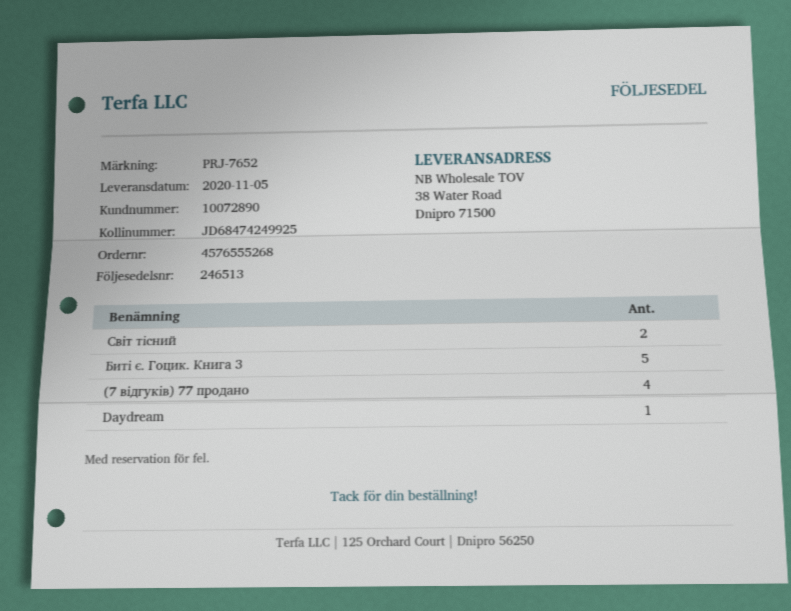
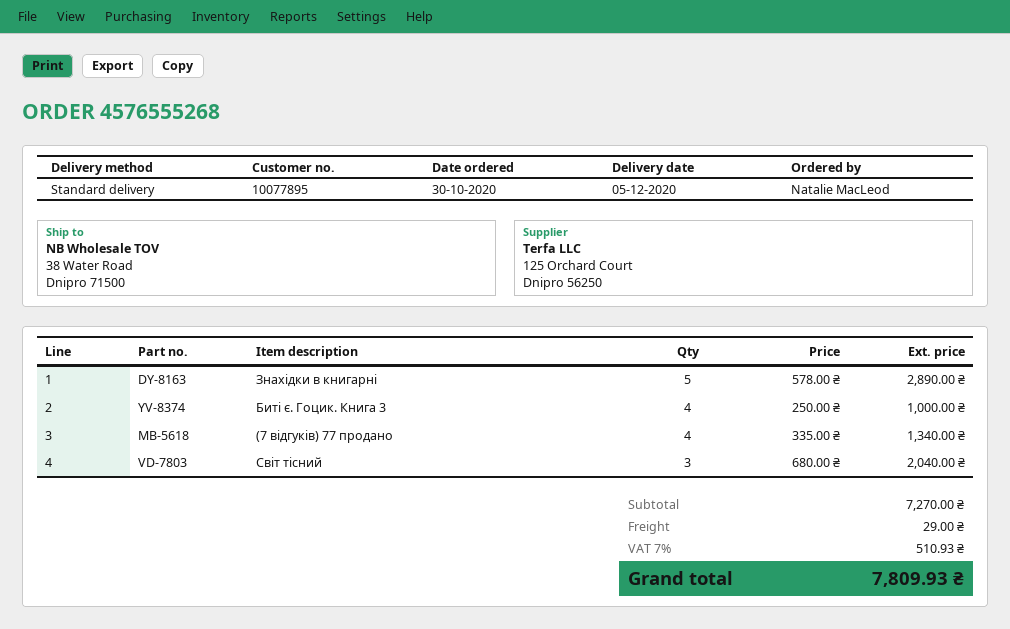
delivery date: 2020-11-05 -> 2020-12-05
customer number: 10072890 -> 10077895
Світ тісний: 2 -> 3
Биті є. Гоцик. Книга 3: 5 -> 4
Daydream: 1 -> none
Знахідки в книгарні: none -> 5

